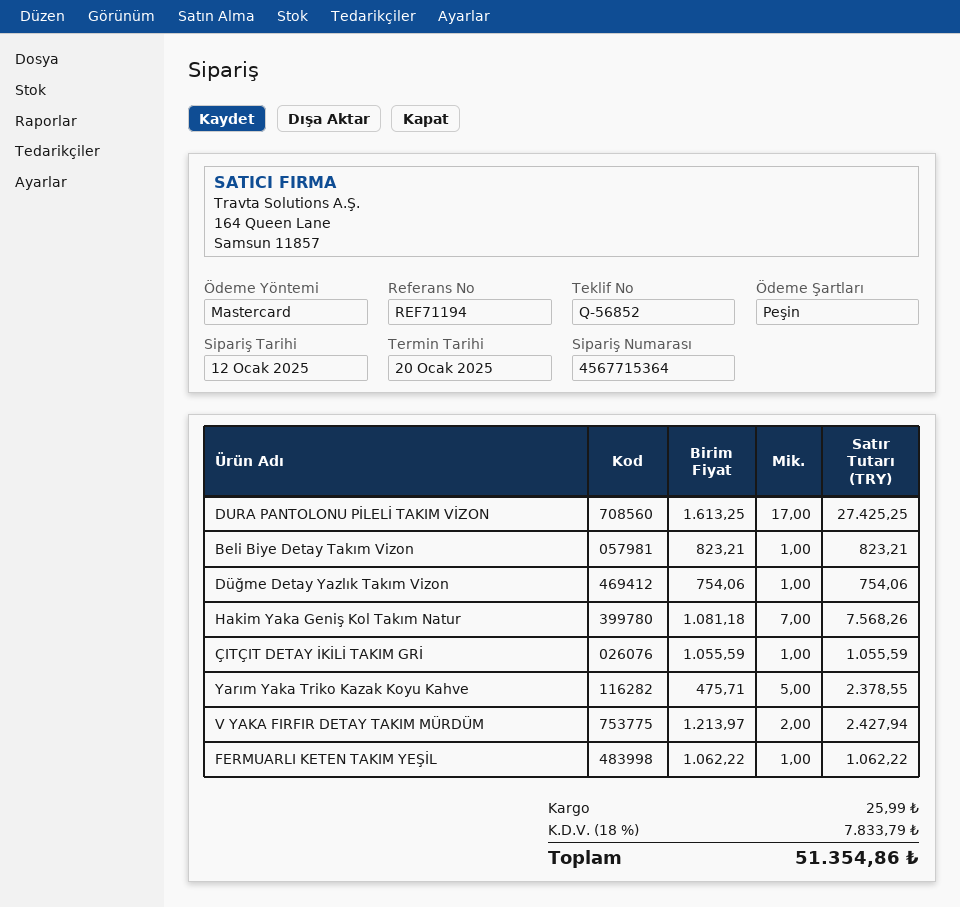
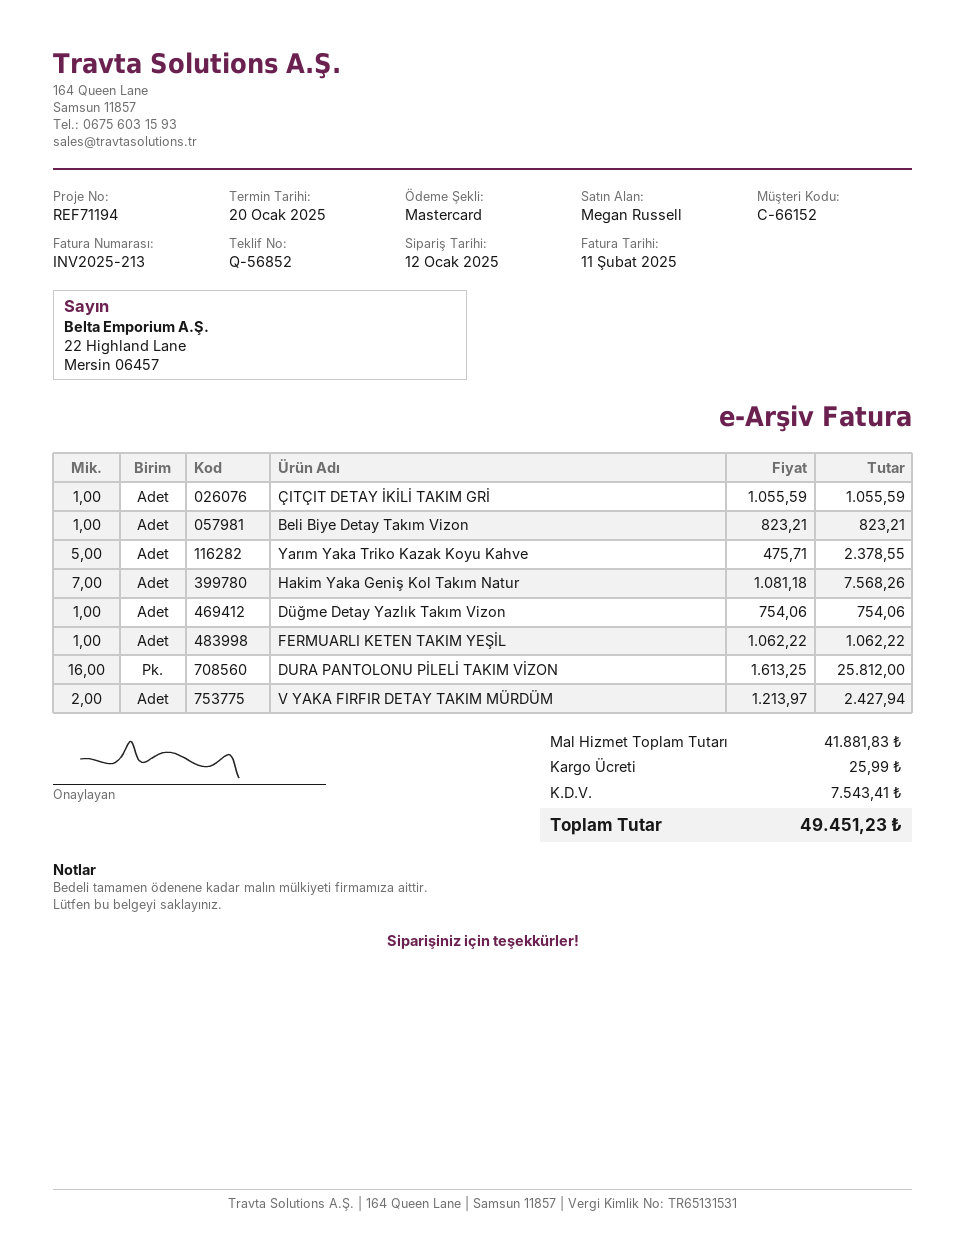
DURA PANTOLONU PİLELİ TAKIM VİZON: 17 x 1613.25 = 27425.25 -> 16 x 1613.25 = 25812.00
tax: 7833.79 -> 7543.41
total: 51354.86 -> 49451.23

